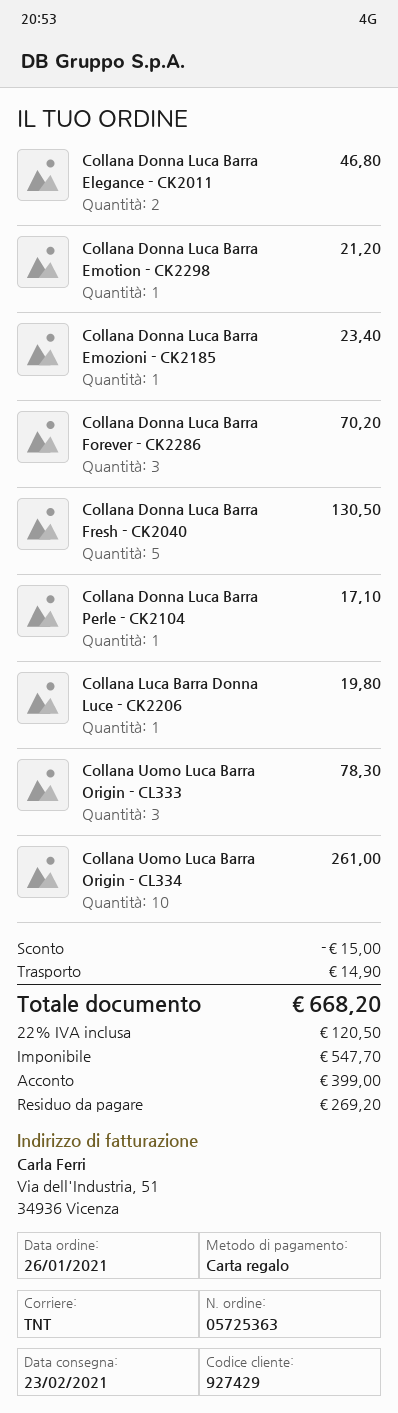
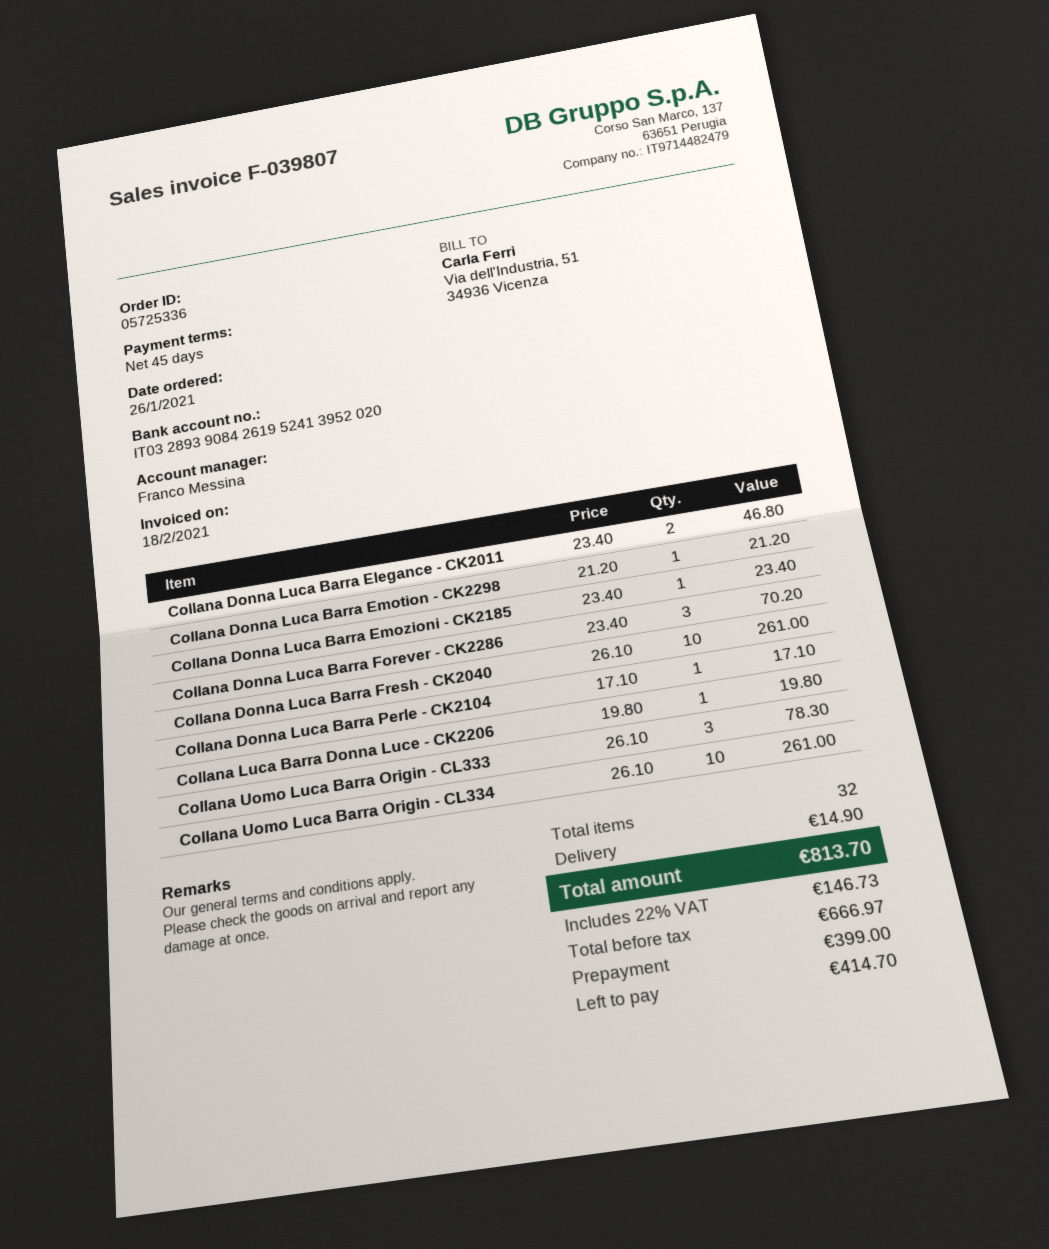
order number: 05725363 -> 05725336
Collana Donna Luca Barra Fresh - CK2040: 5 for 130.50 -> 10 for 261.00
discount: 15.00 -> none
net: 547.70 -> 666.97
tax: 22% = 120.50 -> 22% = 146.73
total: 668.20 -> 813.70
balance: 269.20 -> 414.70

